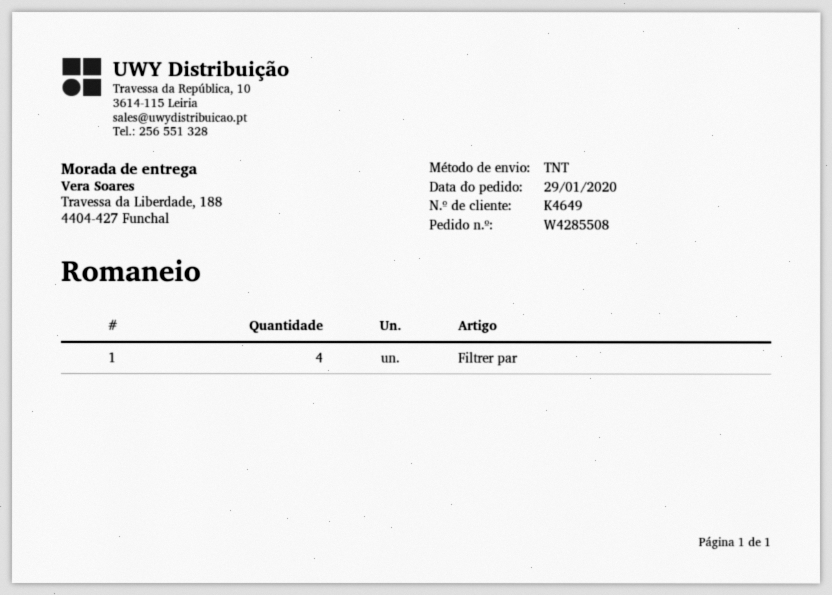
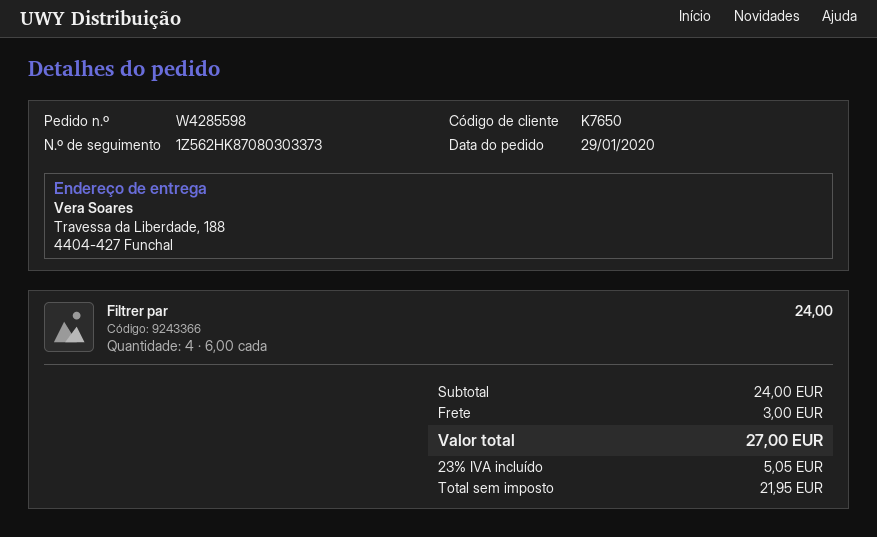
order number: W4285508 -> W4285598
customer number: K4649 -> K7650

